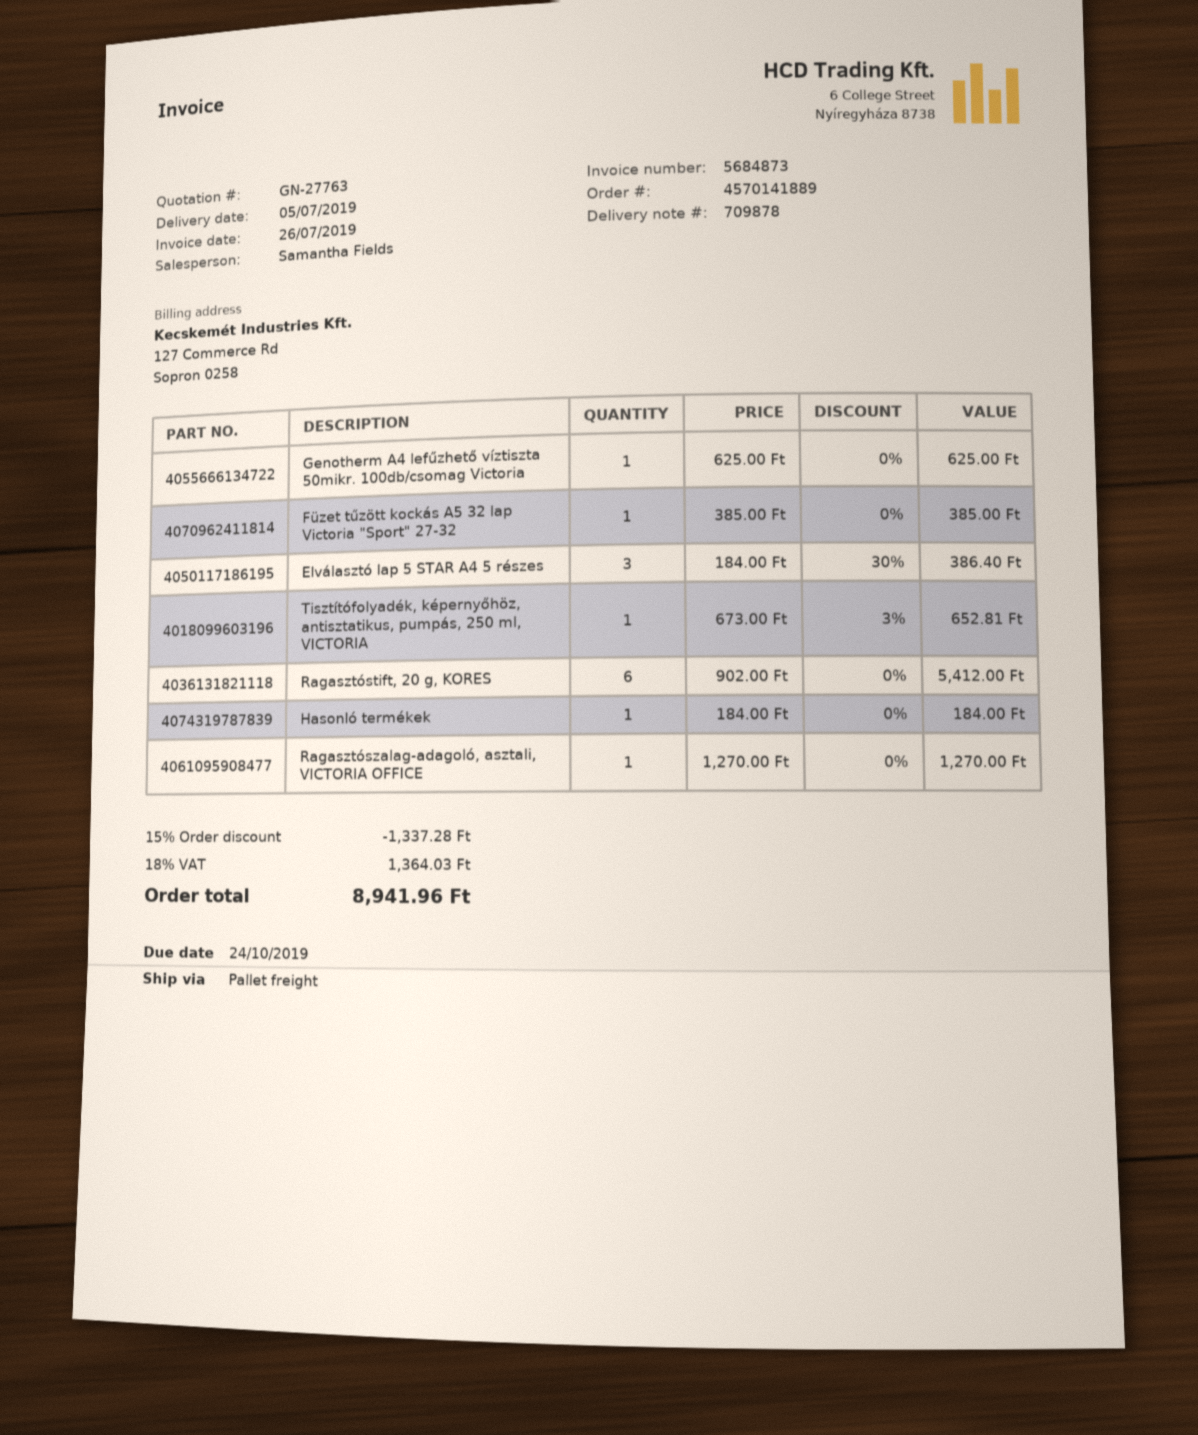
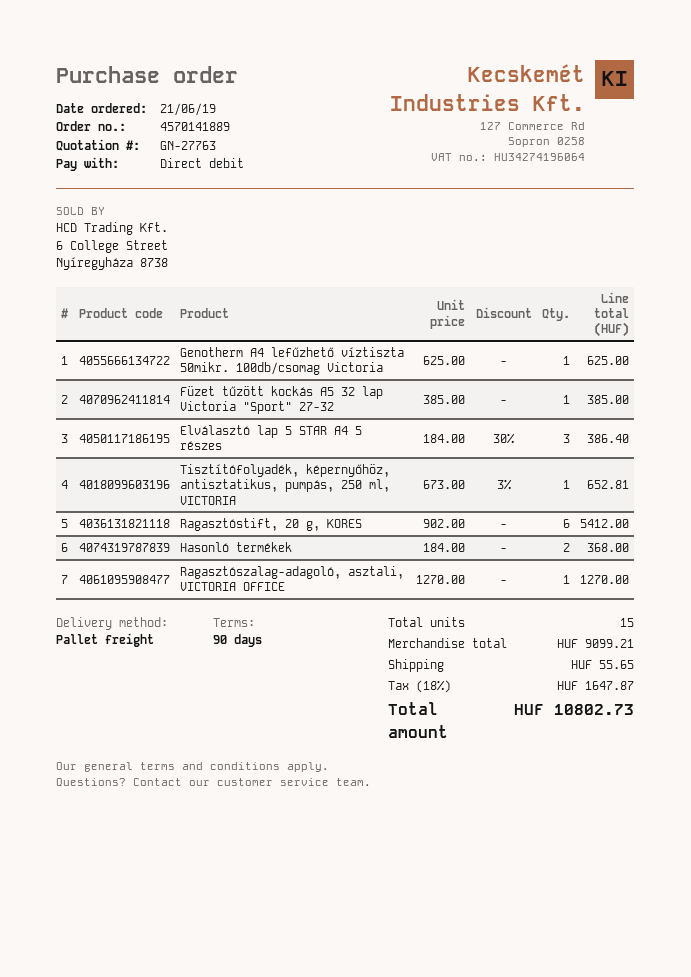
Hasonló termékek: 1 x 184.00 = 184.00 -> 2 x 184.00 = 368.00
discount: 15% = 1337.28 -> none
shipping: none -> 55.65
tax: 18% = 1364.03 -> 18% = 1647.87
total: 8941.96 -> 10802.73

